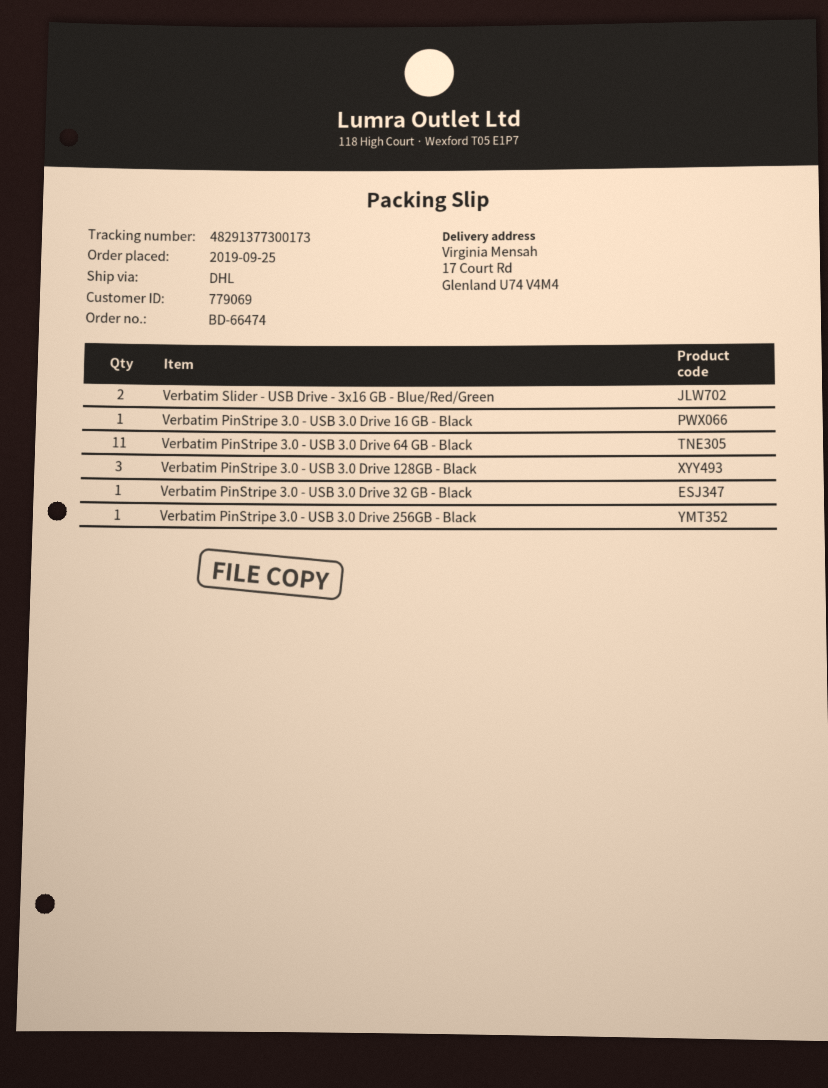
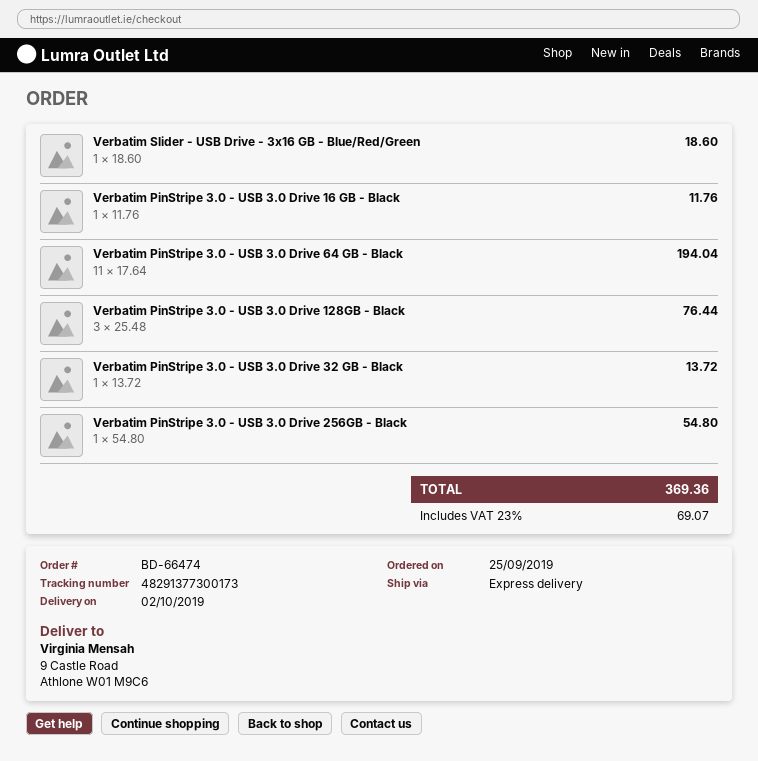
shipping method: DHL -> express
ship to: 17 Court Rd, Glenland U74 V4M4 -> 9 Castle Road, Athlone W01 M9C6
Verbatim Slider - USB Drive - 3x16 GB - Blue/Red/Green: 2 -> 1

